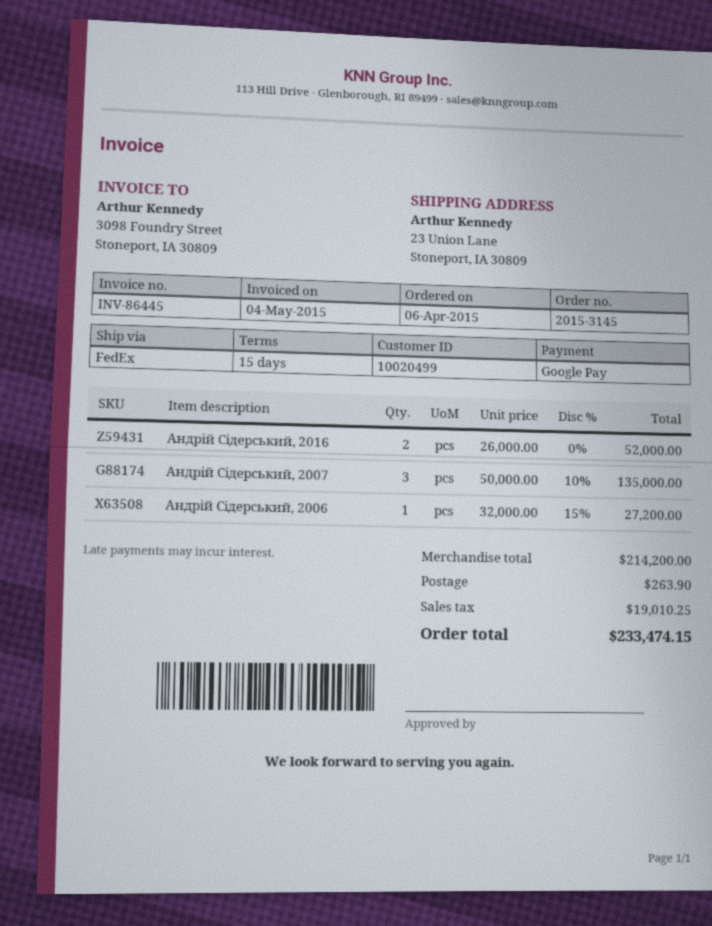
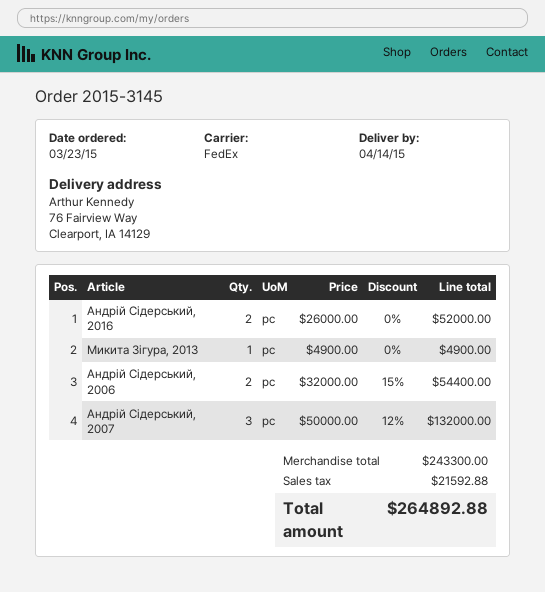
order date: 2015-04-06 -> 2015-03-23
ship to: 23 Union Lane, Stoneport, IA 30809 -> 76 Fairview Way, Clearport, IA 14129
Андрій Сідерський, 2007: 3 x 50000.00 - 10% = 135000.00 -> 3 x 50000.00 - 12% = 132000.00
Андрій Сідерський, 2006: 1 x 32000.00 - 15% = 27200.00 -> 2 x 32000.00 - 15% = 54400.00
Микита Зігура, 2013: none -> 1 x 4900.00 = 4900.00
subtotal: 214200.00 -> 243300.00
shipping: 263.90 -> none
tax: 19010.25 -> 21592.88
total: 233474.15 -> 264892.88

